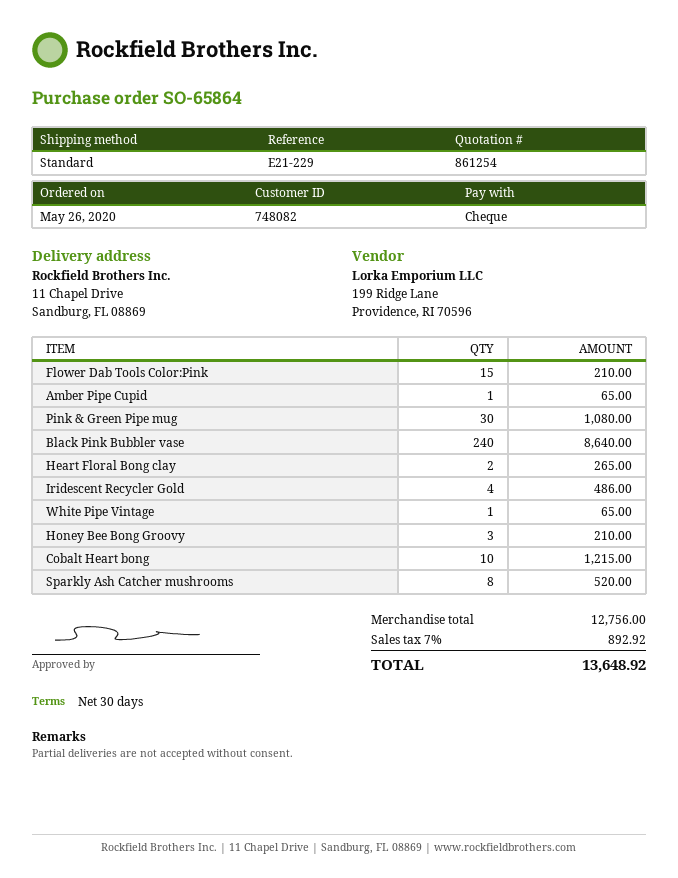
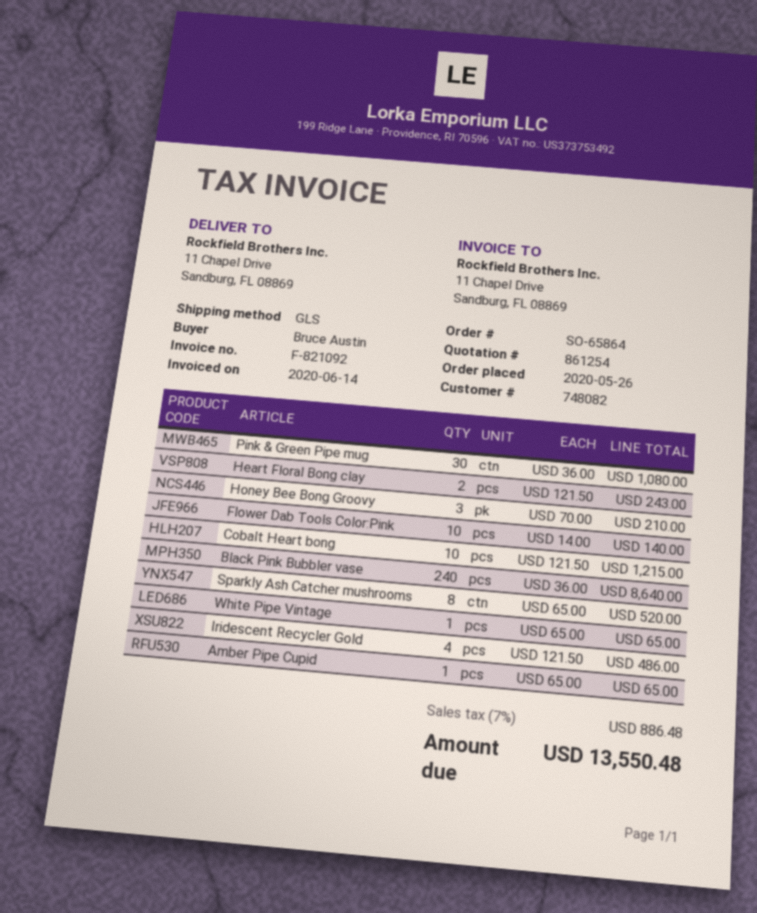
shipping method: standard -> GLS
Flower Dab Tools Color:Pink: 15 for 210.00 -> 10 for 140.00
Heart Floral Bong clay: 2 for 265.00 -> 2 for 243.00
tax: 7% = 892.92 -> 7% = 886.48
total: 13648.92 -> 13550.48

